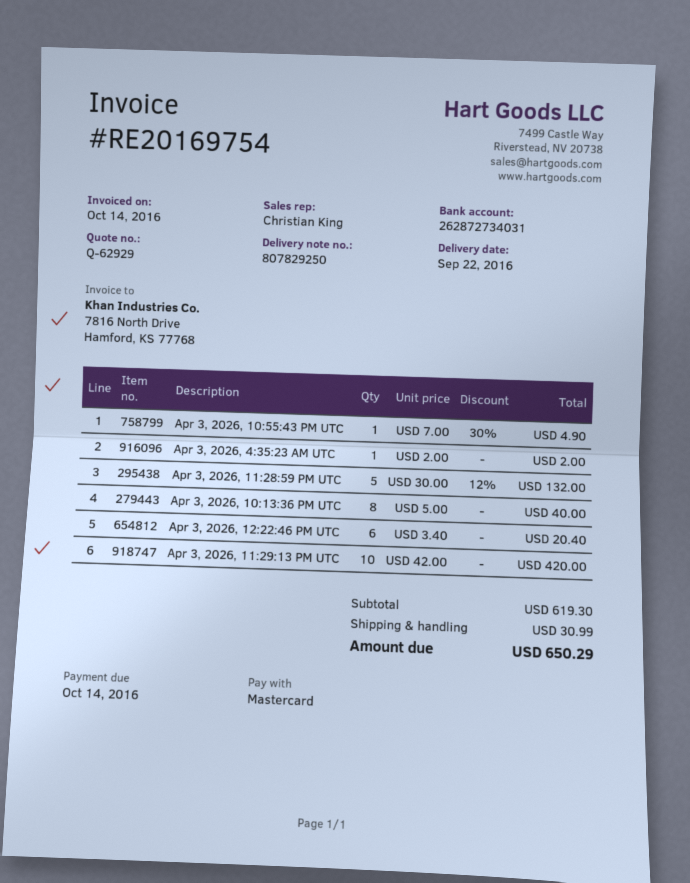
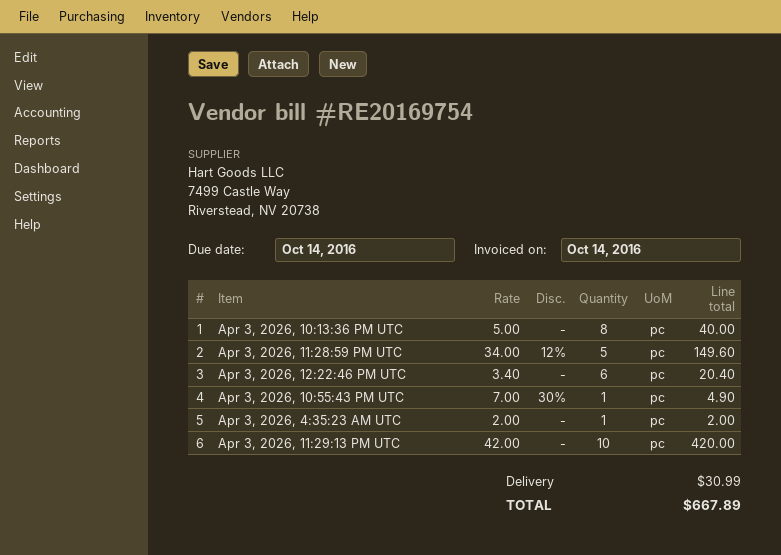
Apr 3, 2026, 11:28:59 PM UTC: 5 x 30.00 - 12% = 132.00 -> 5 x 34.00 - 12% = 149.60
total: 650.29 -> 667.89

